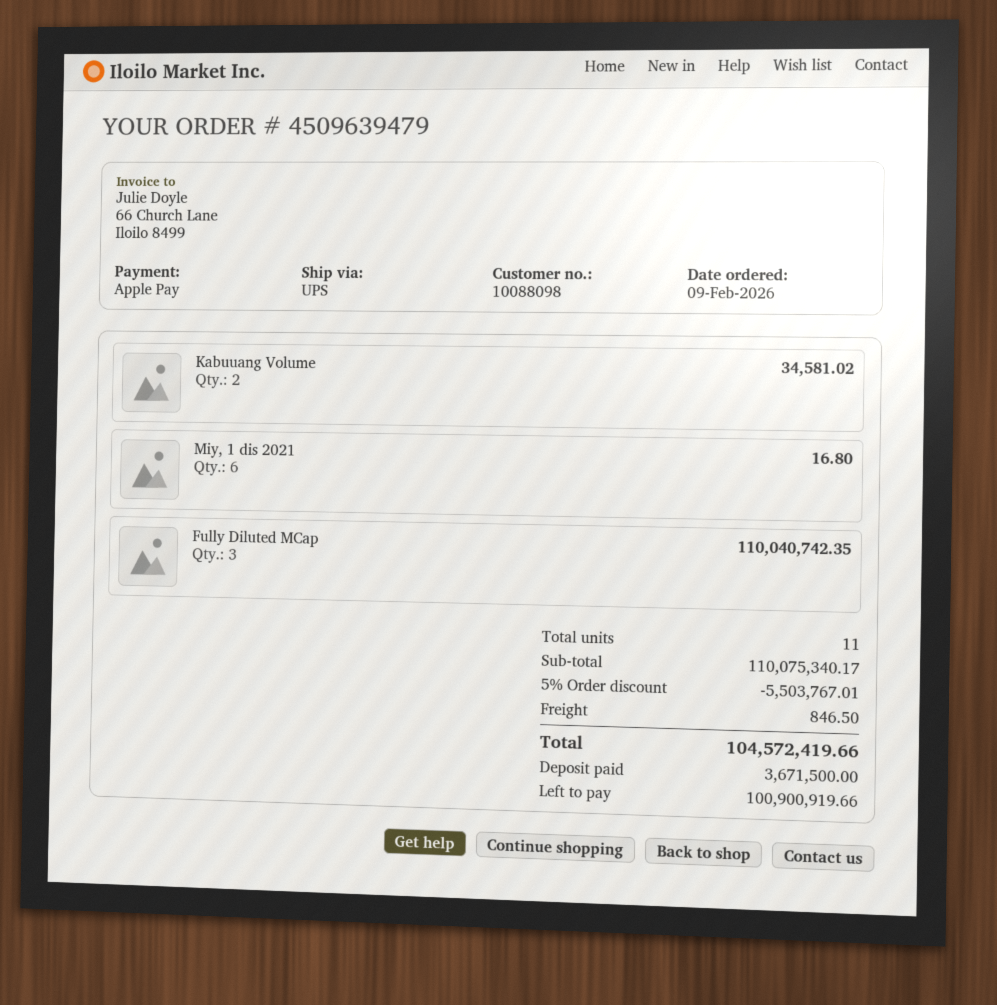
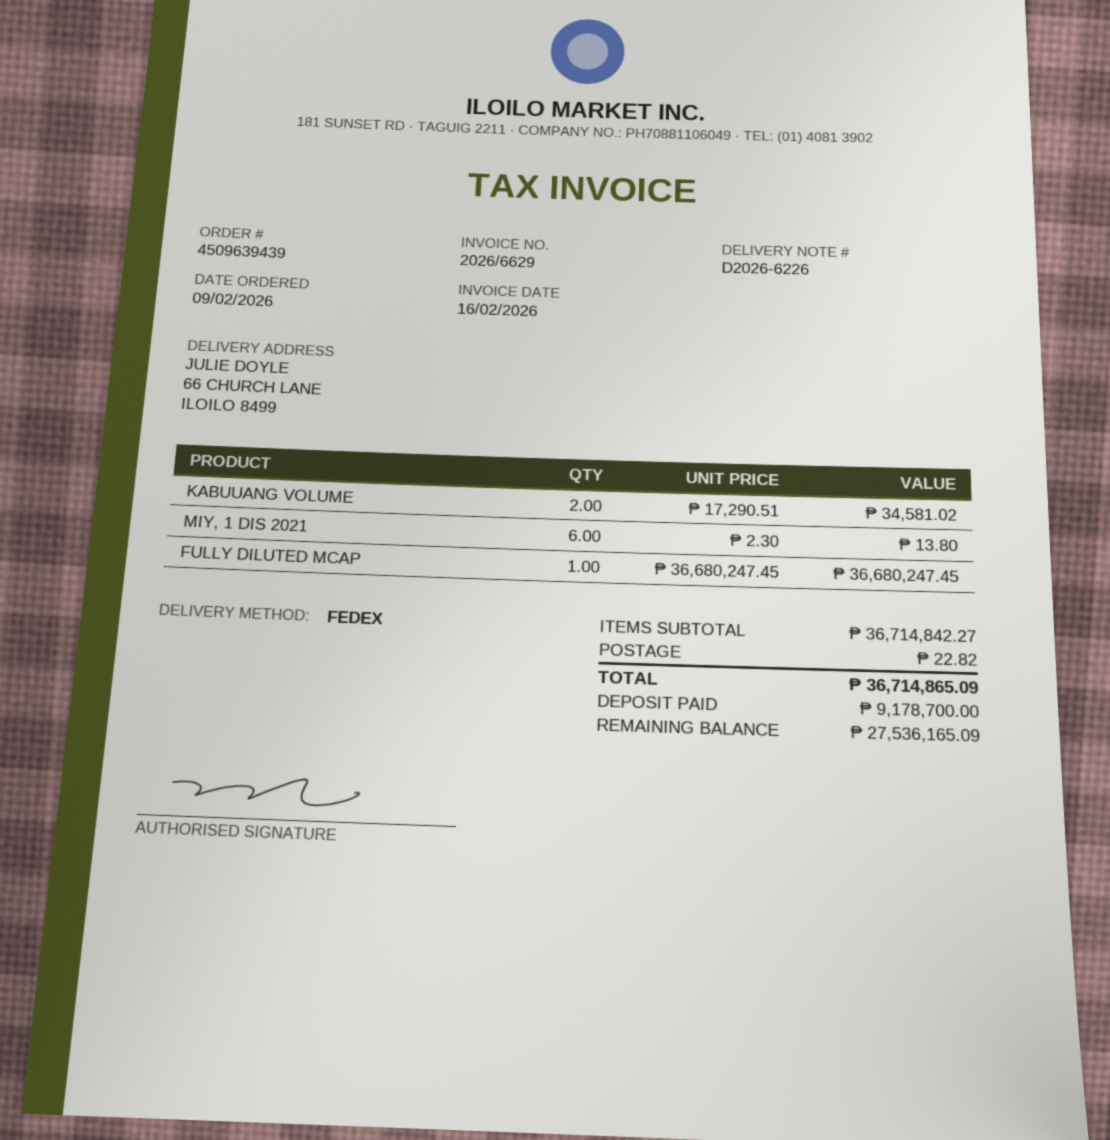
order number: 4509639479 -> 4509639439
shipping method: UPS -> FedEx
Miy, 1 dis 2021: 6 for 16.80 -> 6 for 13.80
Fully Diluted MCap: 3 for 110040742.35 -> 1 for 36680247.45
subtotal: 110075340.17 -> 36714842.27
discount: 5% = 5503767.01 -> none
shipping: 846.50 -> 22.82
total: 104572419.66 -> 36714865.09
deposit: 3671500.00 -> 9178700.00
balance: 100900919.66 -> 27536165.09

